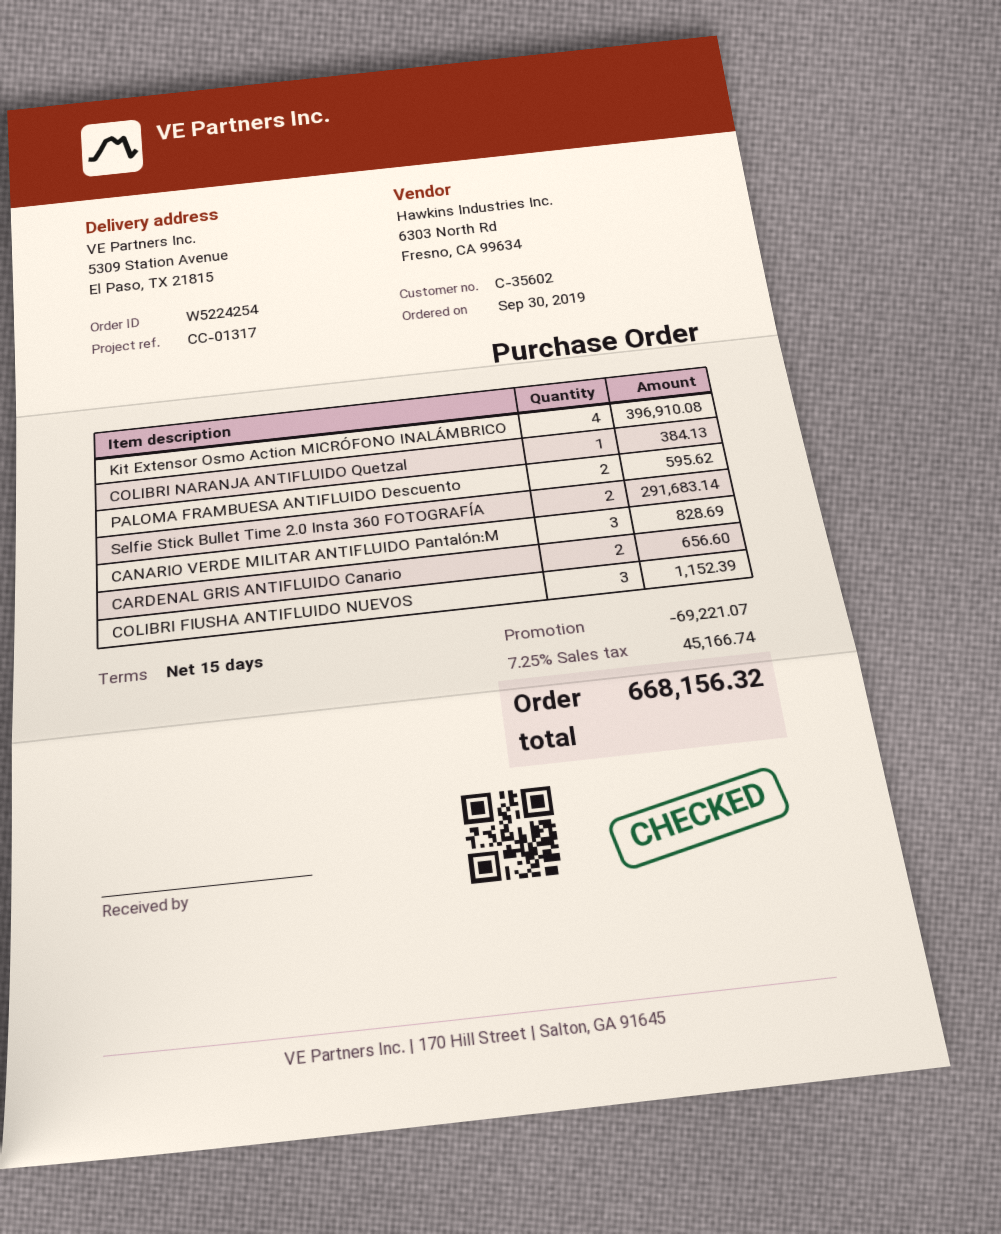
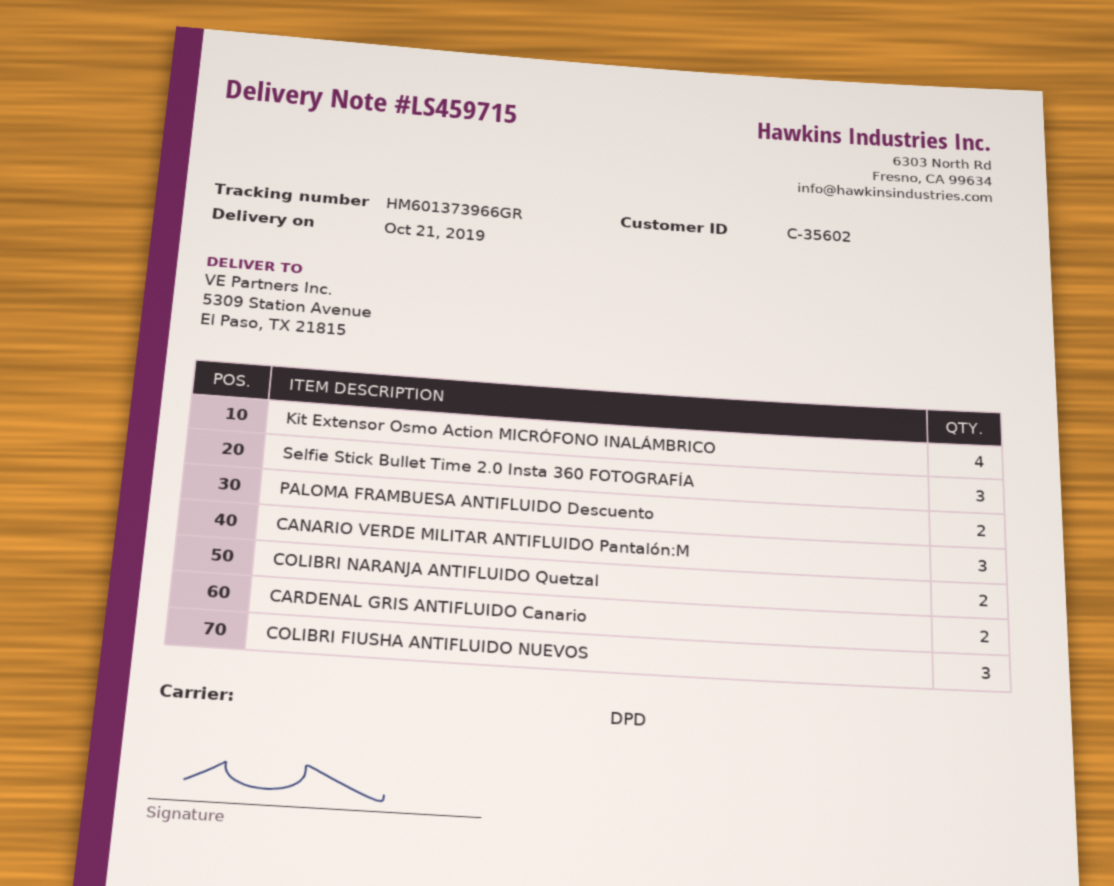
COLIBRI NARANJA ANTIFLUIDO Quetzal: 1 -> 2
Selfie Stick Bullet Time 2.0 Insta 360 FOTOGRAFÍA: 2 -> 3

